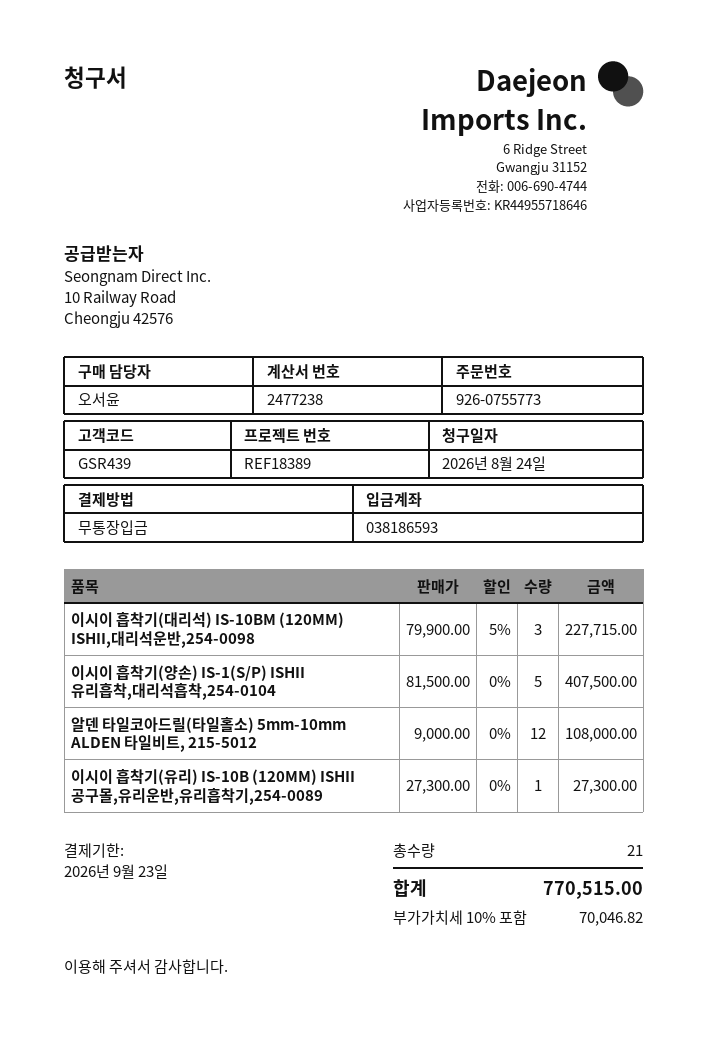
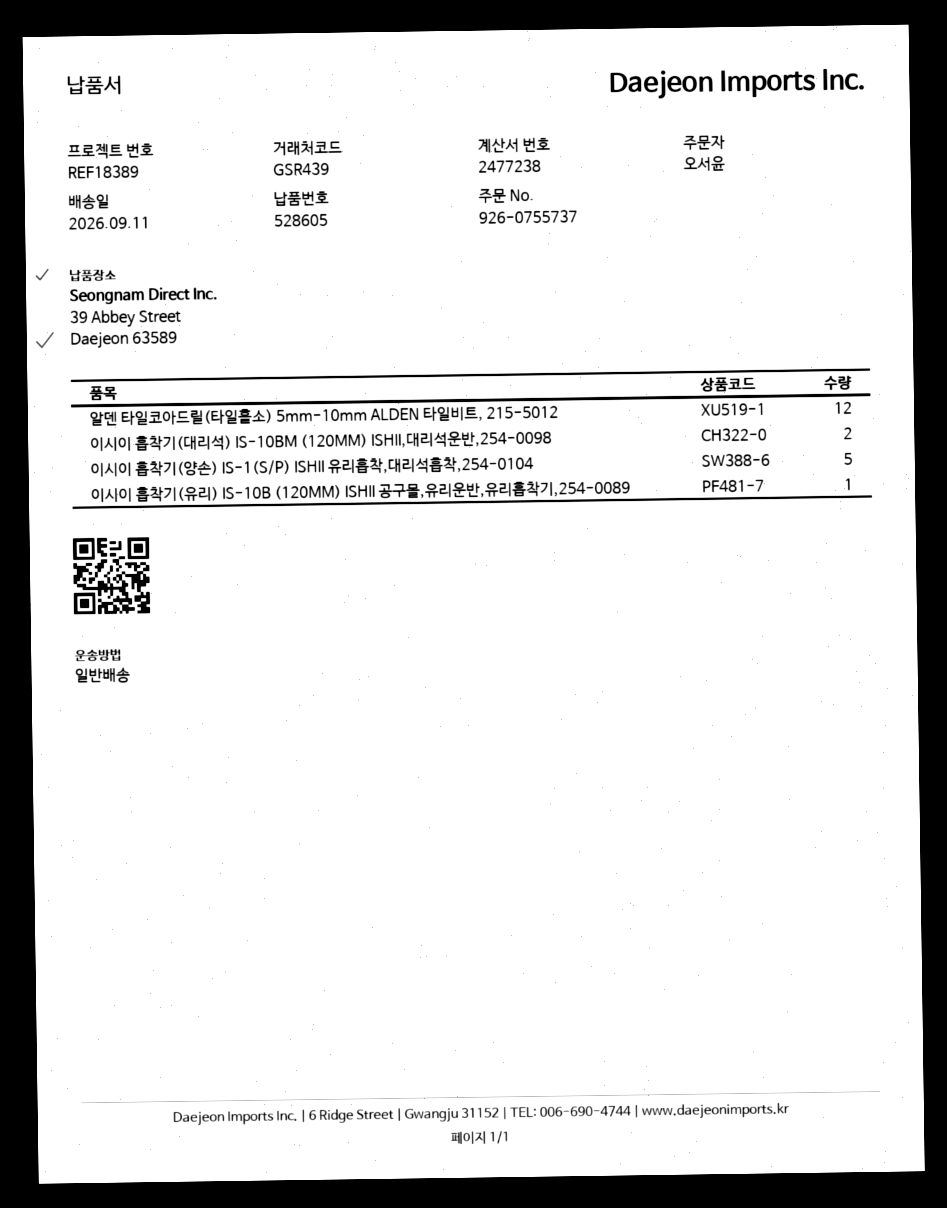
order number: 926-0755773 -> 926-0755737
이시이 흡착기(대리석) IS-10BM (120MM) ISHII,대리석운반,254-0098: 3 -> 2

